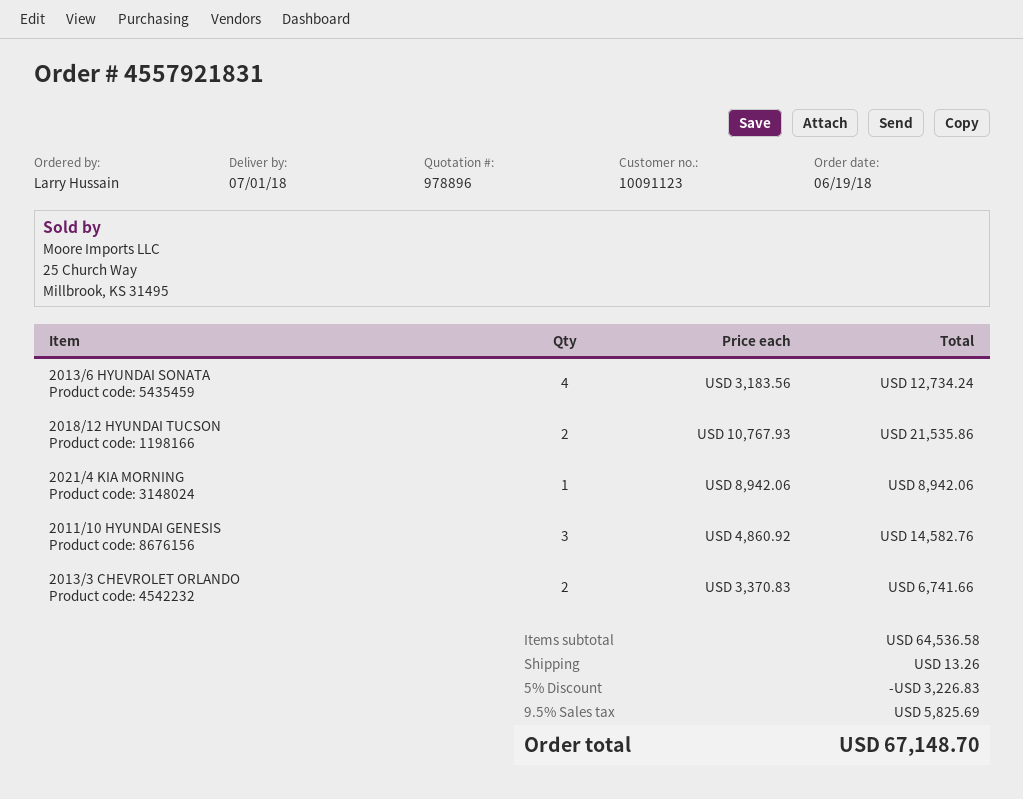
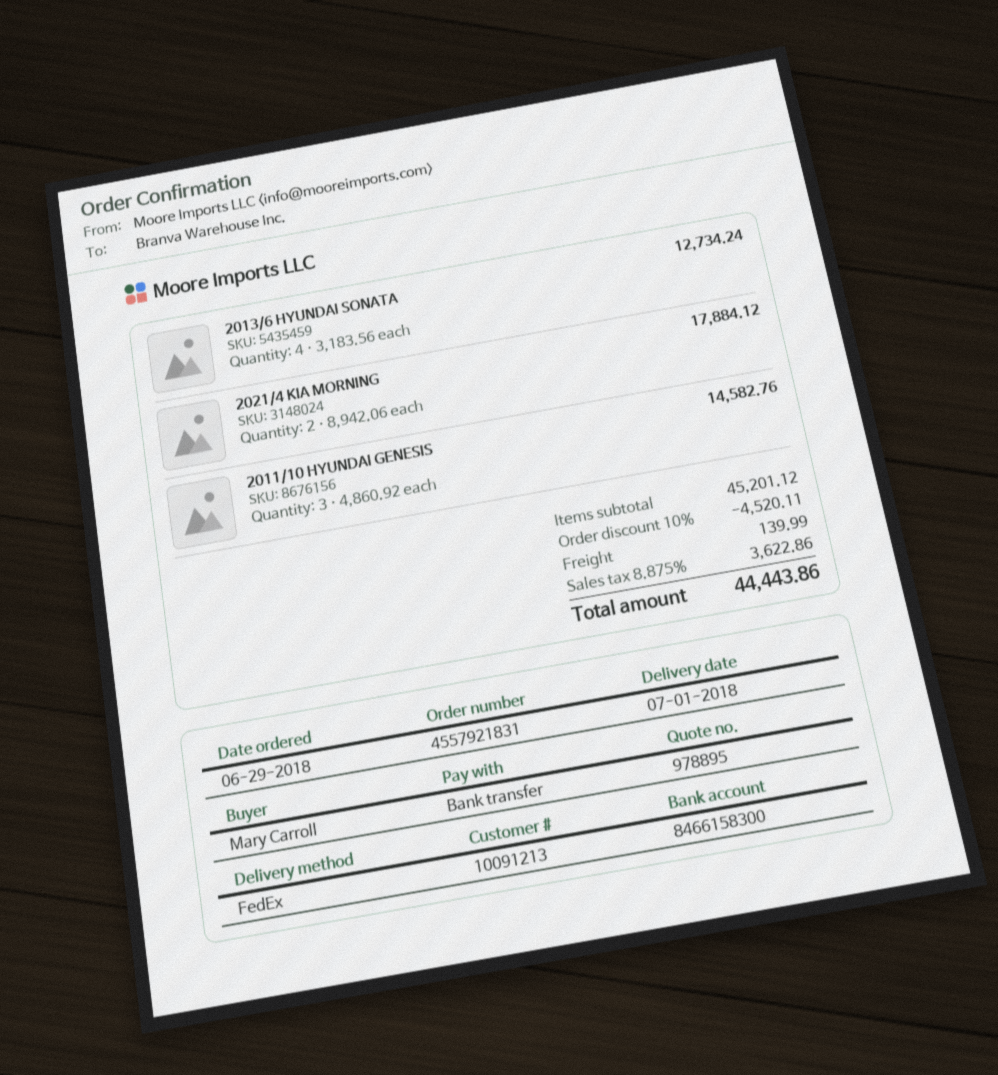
quote number: 978896 -> 978895
order date: 2018-06-19 -> 2018-06-29
customer number: 10091123 -> 10091213
ordered by: Larry Hussain -> Mary Carroll
2018/12 HYUNDAI TUCSON: 2 x 10767.93 = 21535.86 -> none
2021/4 KIA MORNING: 1 x 8942.06 = 8942.06 -> 2 x 8942.06 = 17884.12
2013/3 CHEVROLET ORLANDO: 2 x 3370.83 = 6741.66 -> none
subtotal: 64536.58 -> 45201.12
discount: 5% = 3226.83 -> 10% = 4520.11
shipping: 13.26 -> 139.99
tax: 9.5% = 5825.69 -> 8.875% = 3622.86
total: 67148.70 -> 44443.86

